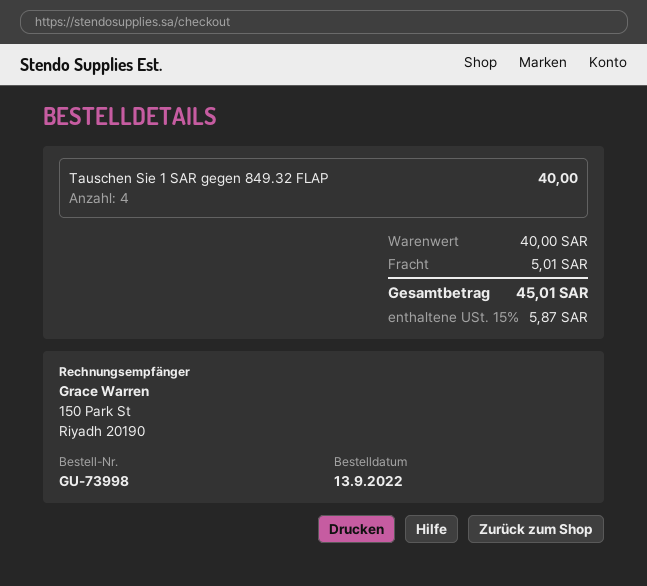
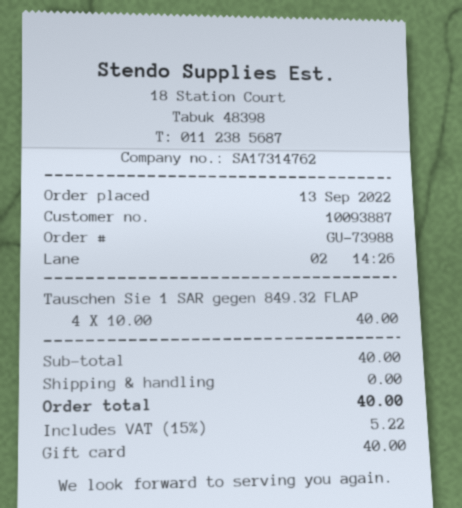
order number: GU-73998 -> GU-73988
shipping: 5.01 -> 0.00
tax: 15% = 5.87 -> 15% = 5.22
total: 45.01 -> 40.00

